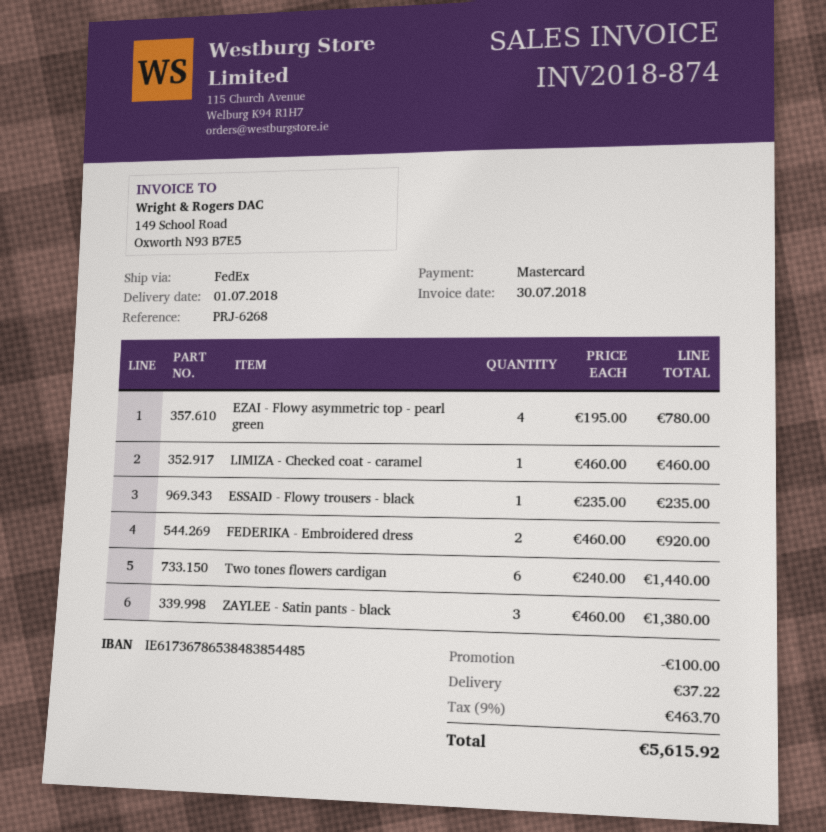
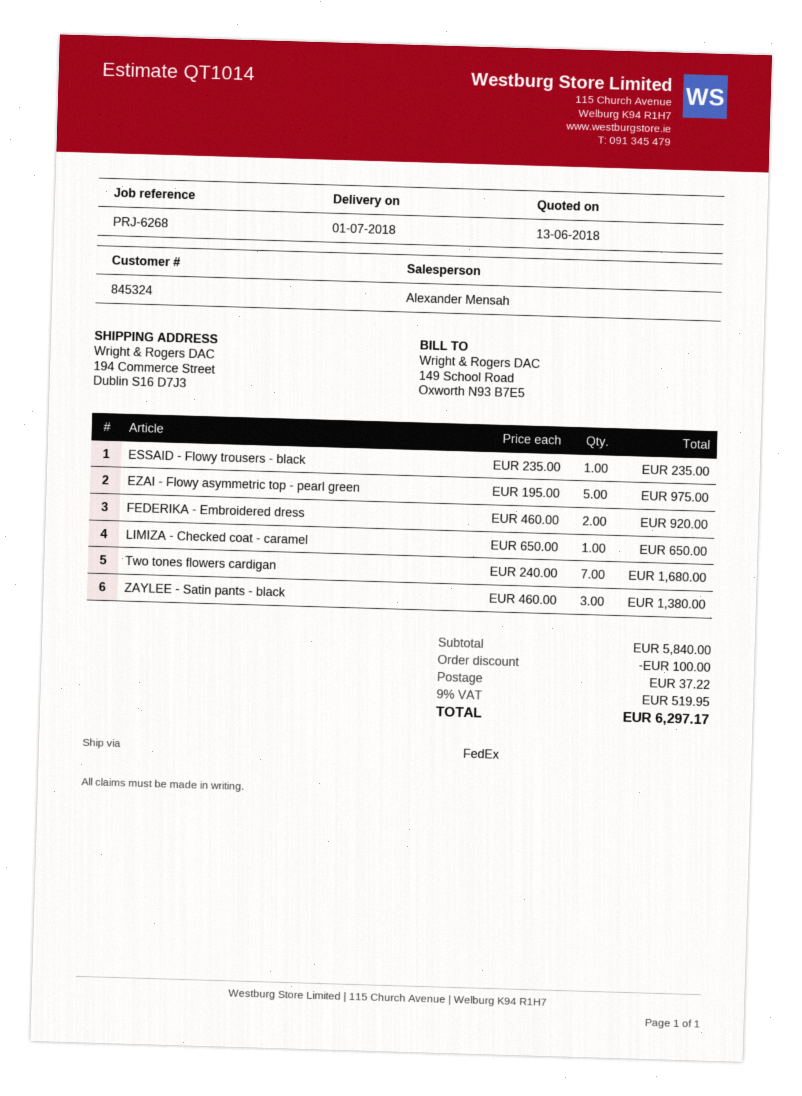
EZAI - Flowy asymmetric top - pearl green: 4 x 195.00 = 780.00 -> 5 x 195.00 = 975.00
LIMIZA - Checked coat - caramel: 1 x 460.00 = 460.00 -> 1 x 650.00 = 650.00
Two tones flowers cardigan: 6 x 240.00 = 1440.00 -> 7 x 240.00 = 1680.00
tax: 9% = 463.70 -> 9% = 519.95
total: 5615.92 -> 6297.17

